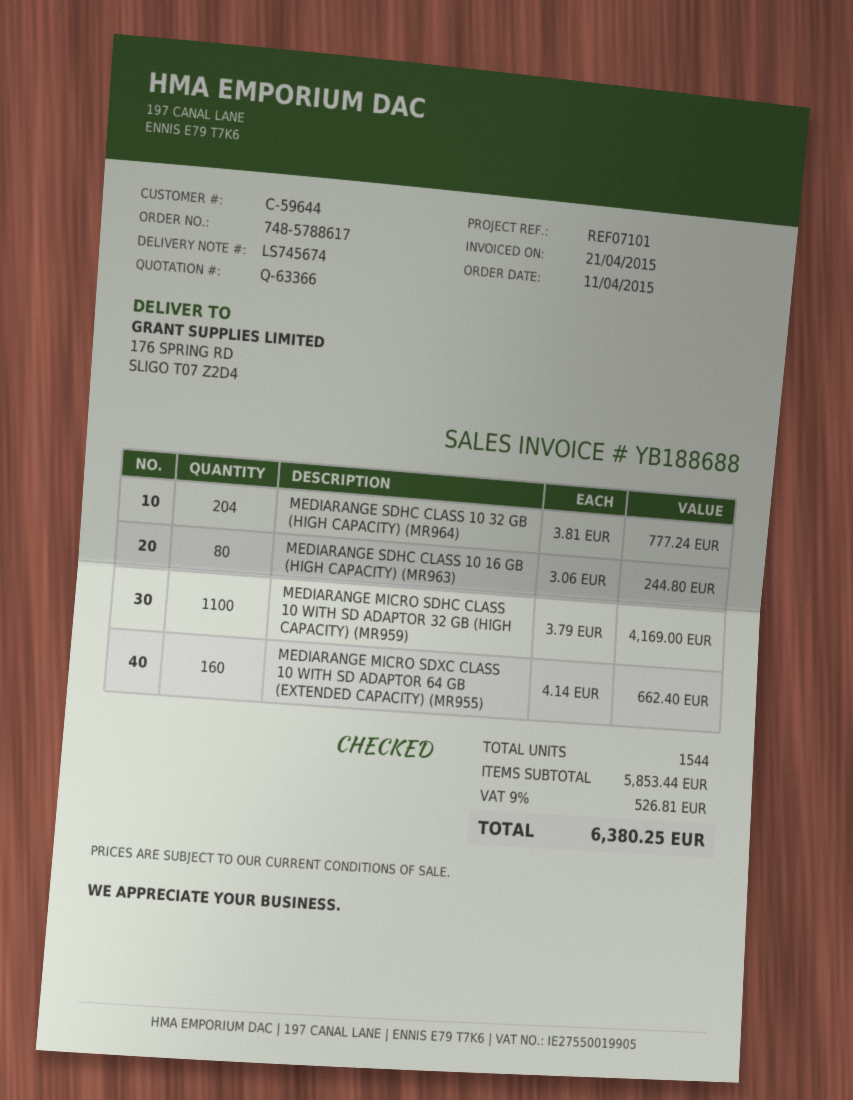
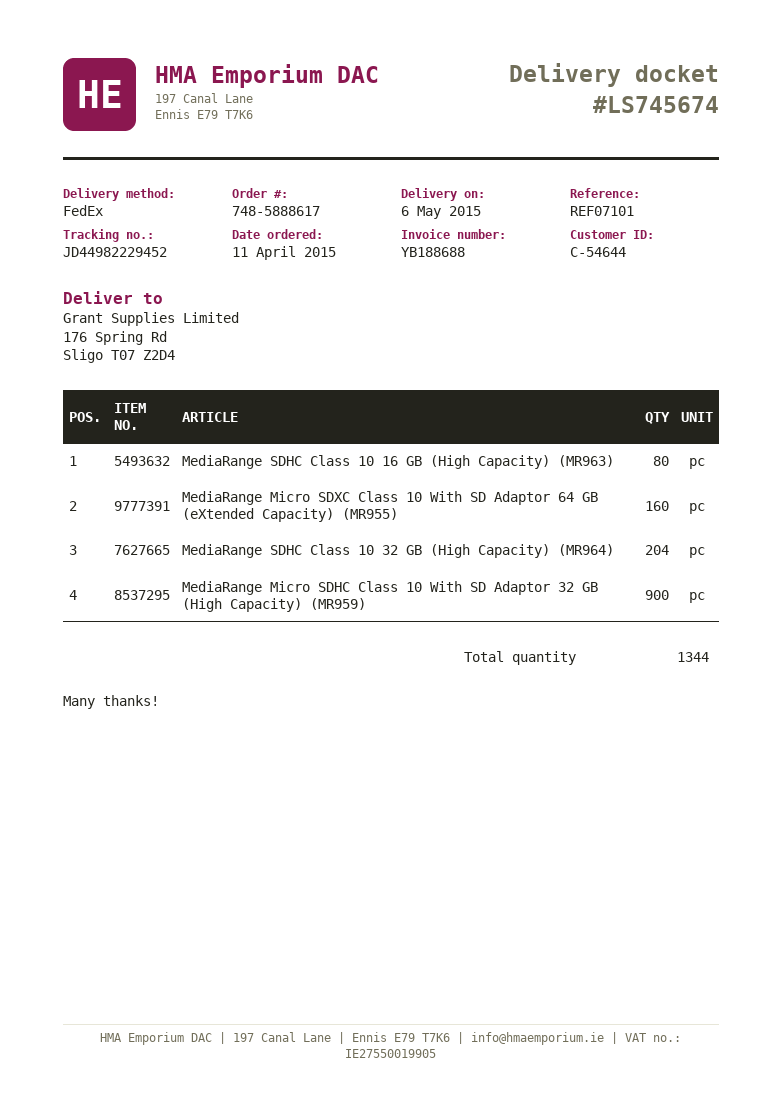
order number: 748-5788617 -> 748-5888617
customer number: C-59644 -> C-54644
MEDIARANGE MICRO SDHC CLASS 10 WITH SD ADAPTOR 32 GB (HIGH CAPACITY) (MR959): 1100 -> 900
total quantity: 1544 -> 1344

